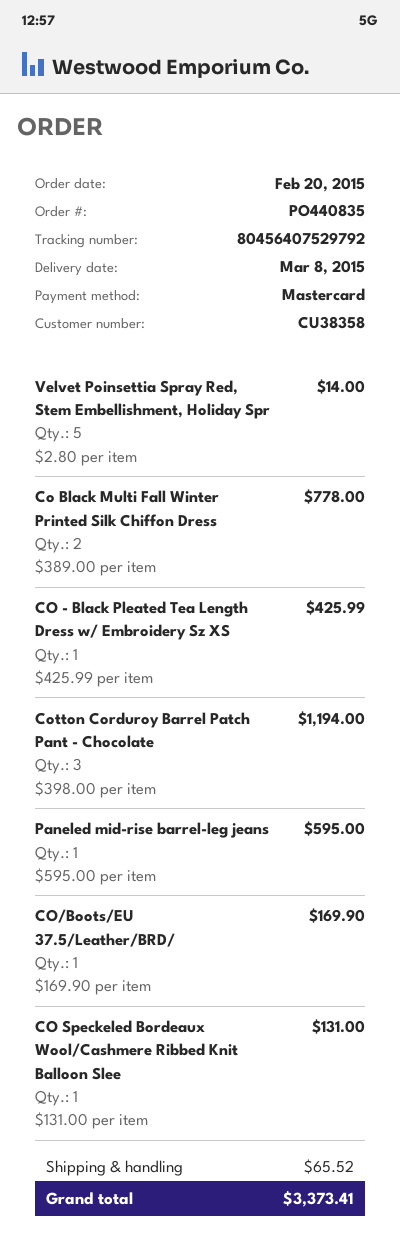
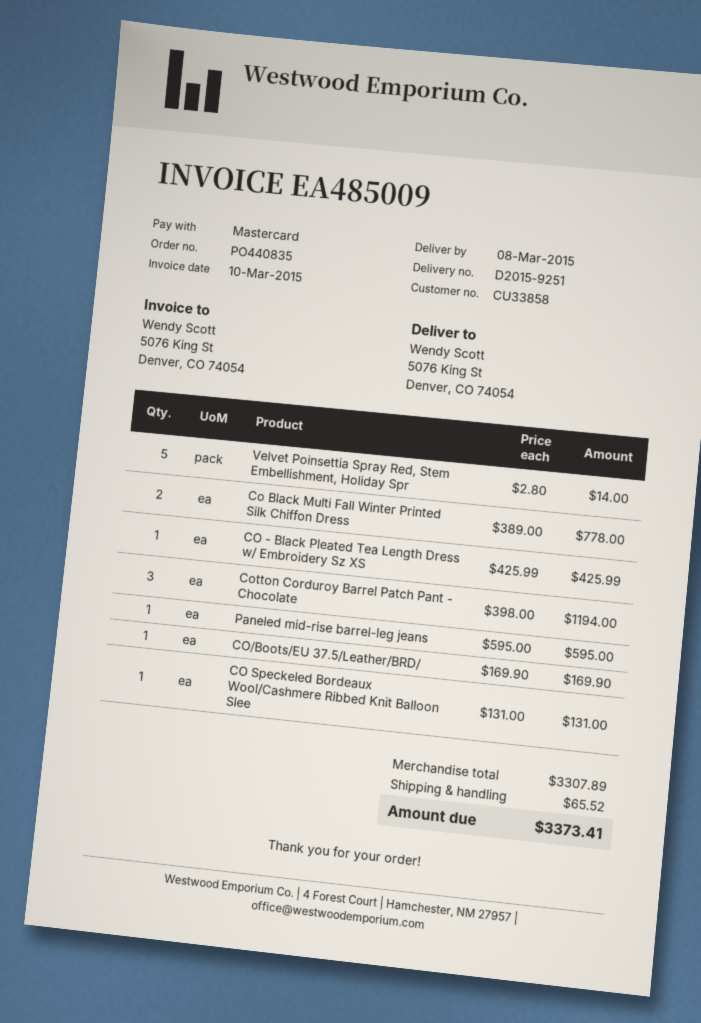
customer number: CU38358 -> CU33858

